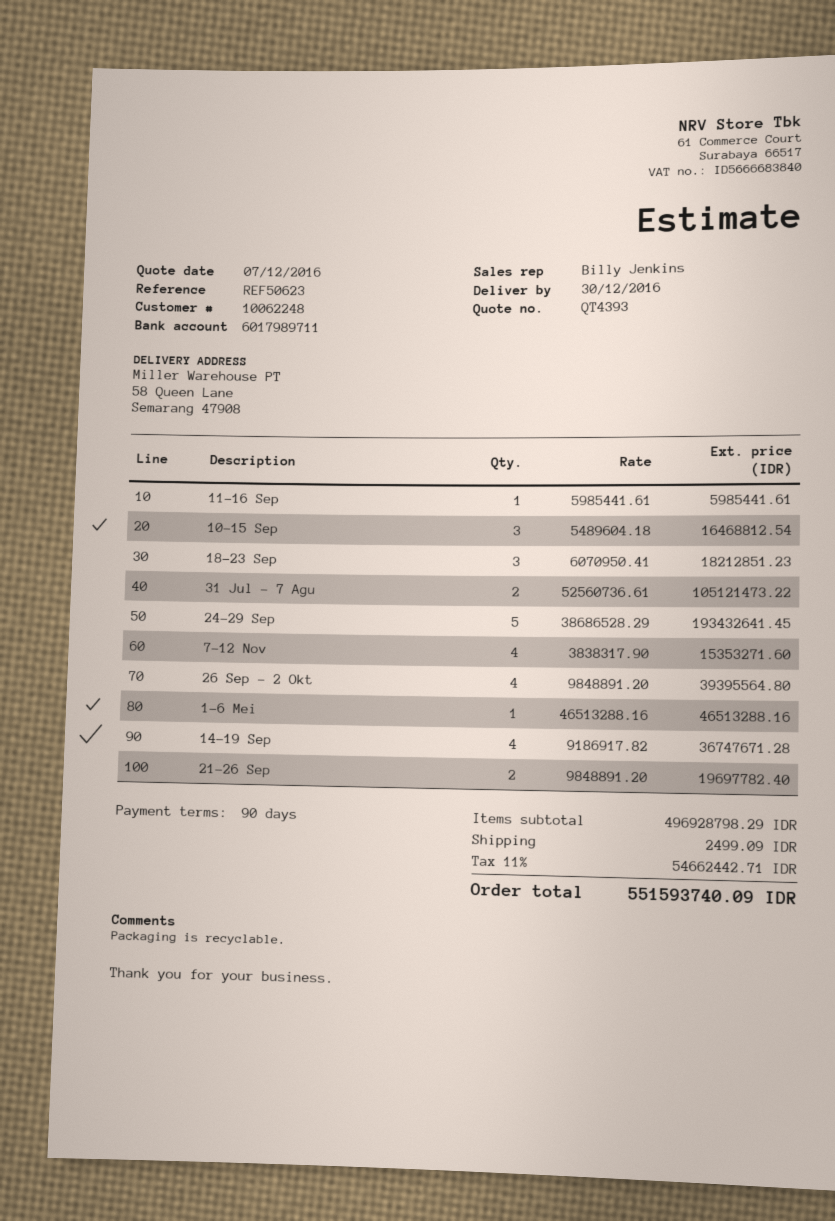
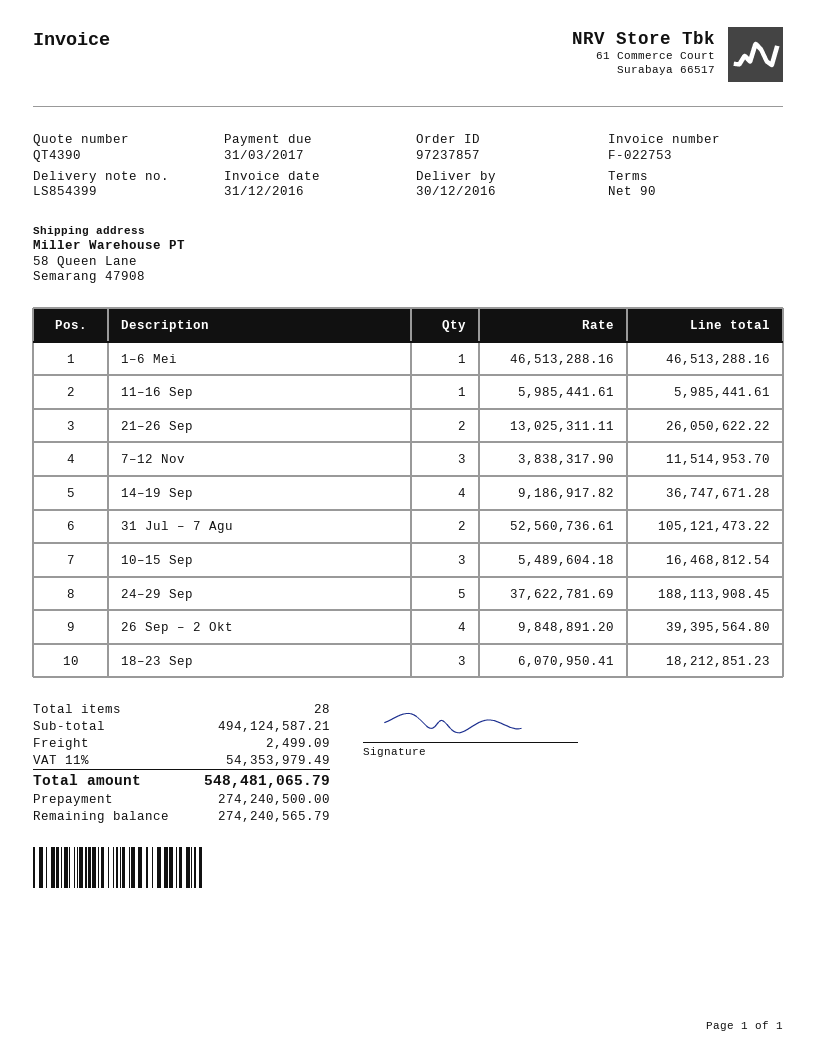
quote number: QT4393 -> QT4390
24–29 Sep: 5 x 38686528.29 = 193432641.45 -> 5 x 37622781.69 = 188113908.45
7–12 Nov: 4 x 3838317.90 = 15353271.60 -> 3 x 3838317.90 = 11514953.70
21–26 Sep: 2 x 9848891.20 = 19697782.40 -> 2 x 13025311.11 = 26050622.22
subtotal: 496928798.29 -> 494124587.21
tax: 11% = 54662442.71 -> 11% = 54353979.49
total: 551593740.09 -> 548481065.79

